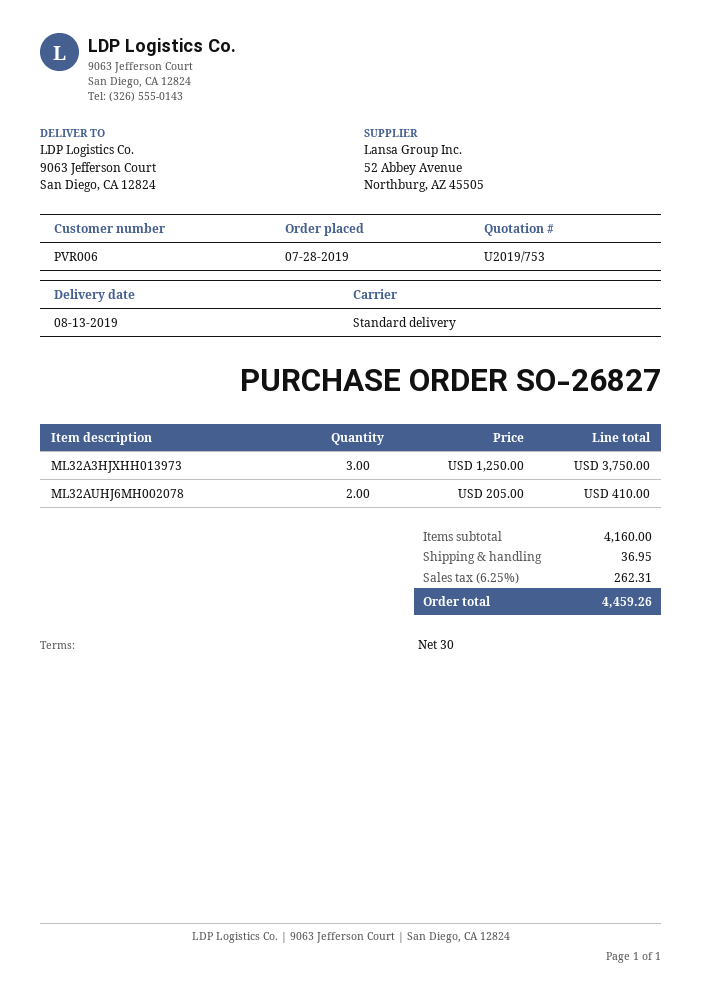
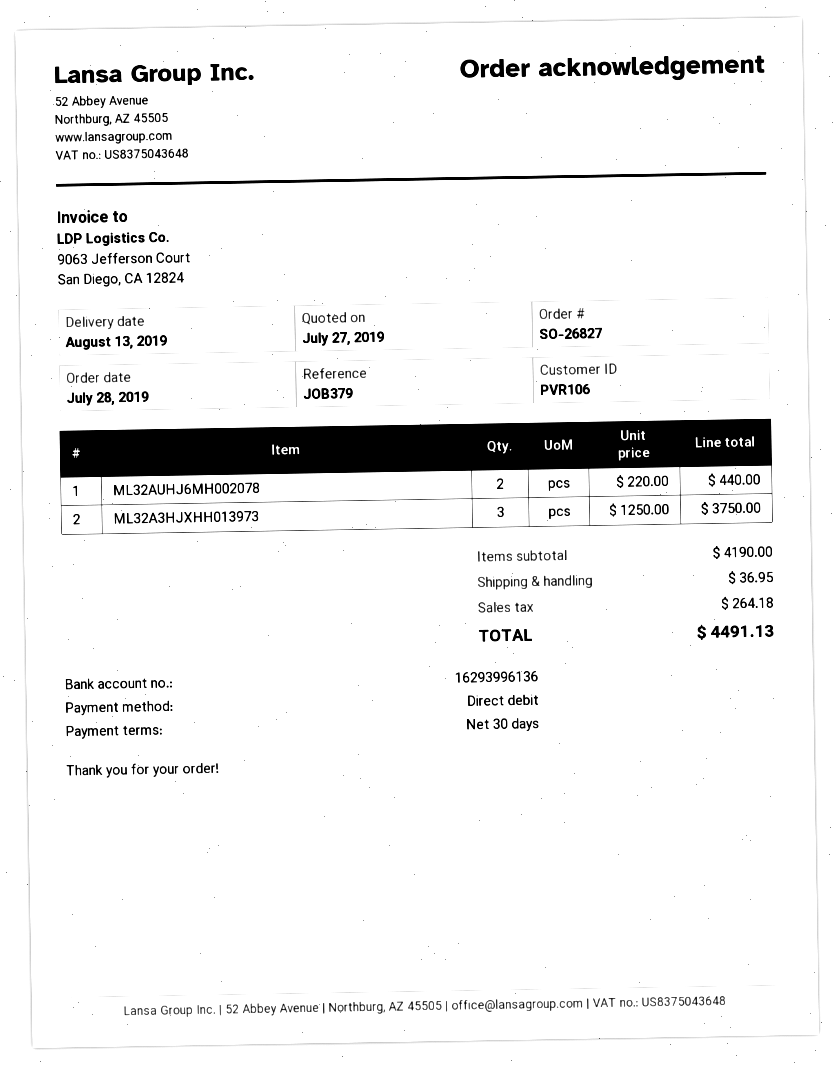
customer number: PVR006 -> PVR106
ML32AUHJ6MH002078: 2 x 205.00 = 410.00 -> 2 x 220.00 = 440.00
subtotal: 4160.00 -> 4190.00
tax: 262.31 -> 264.18
total: 4459.26 -> 4491.13

